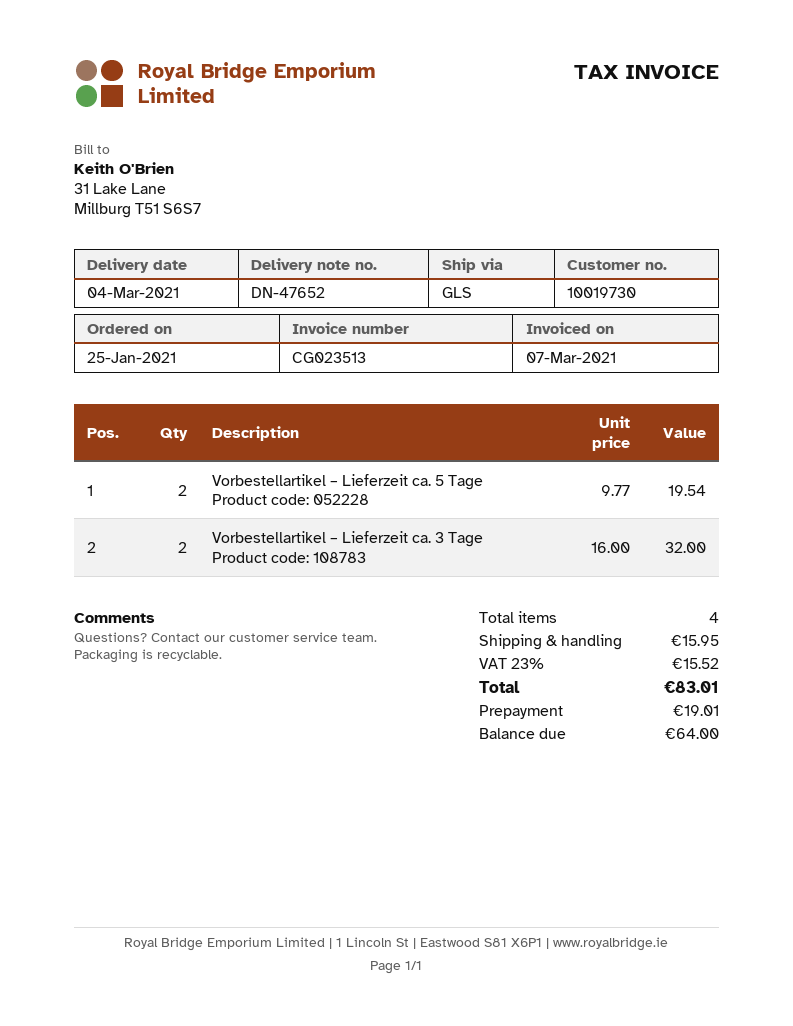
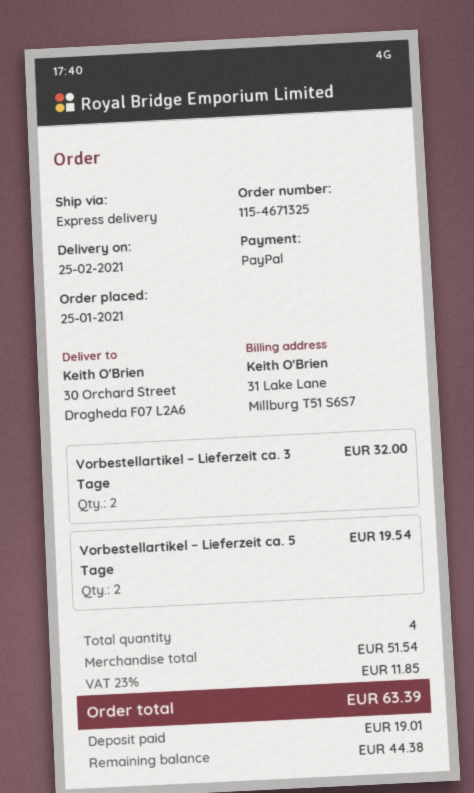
delivery date: 2021-03-04 -> 2021-02-25
shipping method: GLS -> express
shipping: 15.95 -> none
tax: 23% = 15.52 -> 23% = 11.85
total: 83.01 -> 63.39
balance: 64.00 -> 44.38

